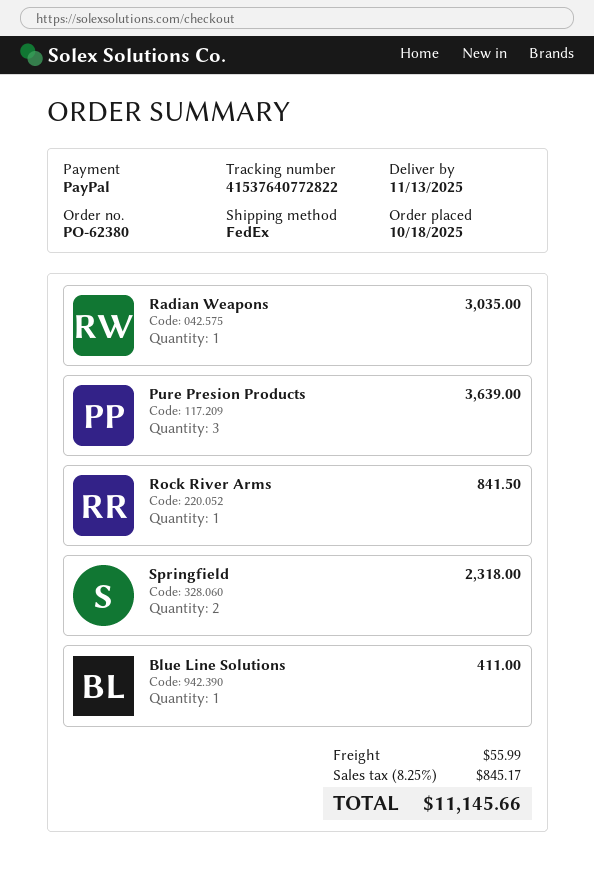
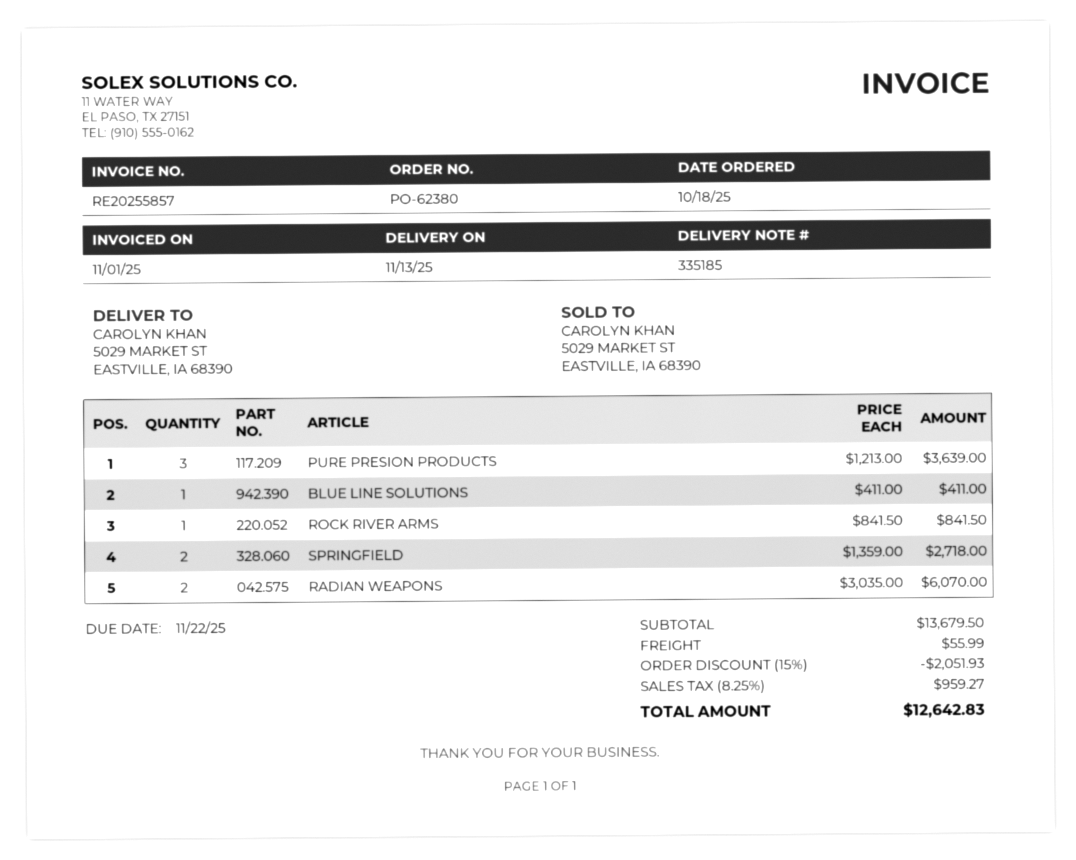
Radian Weapons: 1 for 3035.00 -> 2 for 6070.00
Springfield: 2 for 2318.00 -> 2 for 2718.00
discount: none -> 15% = 2051.93
tax: 8.25% = 845.17 -> 8.25% = 959.27
total: 11145.66 -> 12642.83

